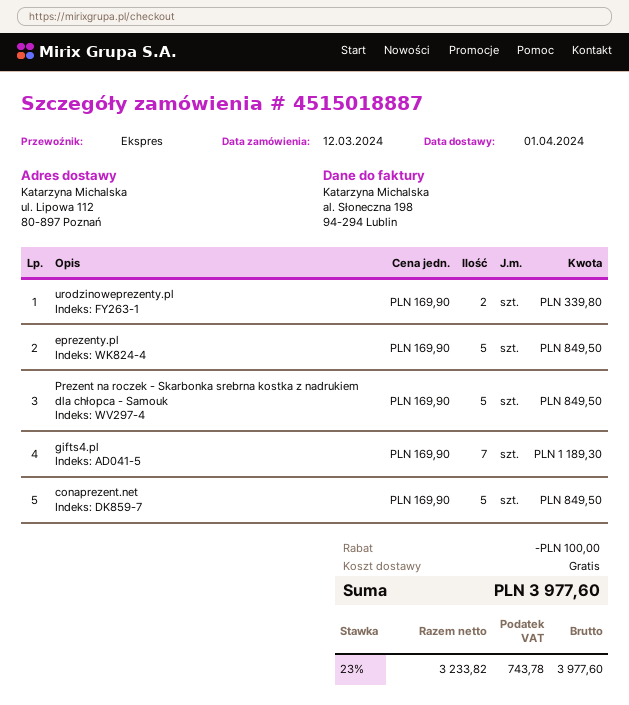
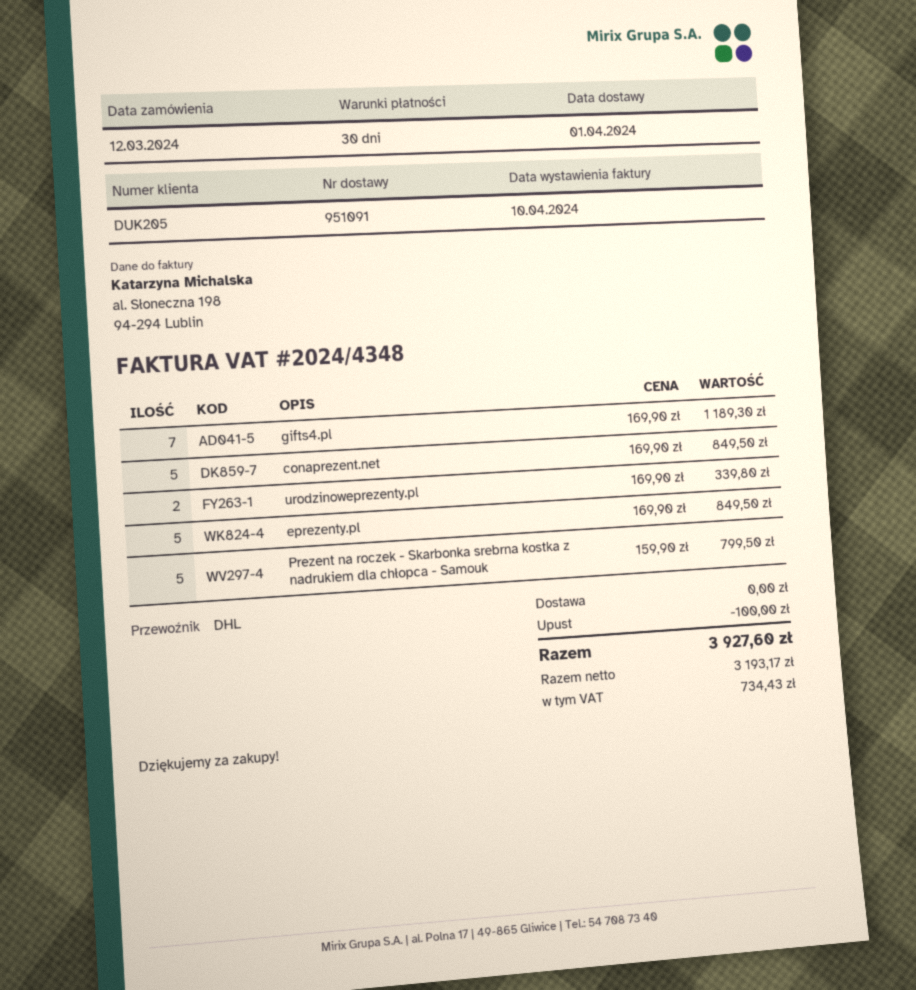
shipping method: express -> DHL
Prezent na roczek - Skarbonka srebrna kostka z nadrukiem dla chłopca - Samouk: 5 x 169.90 = 849.50 -> 5 x 159.90 = 799.50
net: 3233.82 -> 3193.17
tax: 743.78 -> 734.43
total: 3977.60 -> 3927.60

